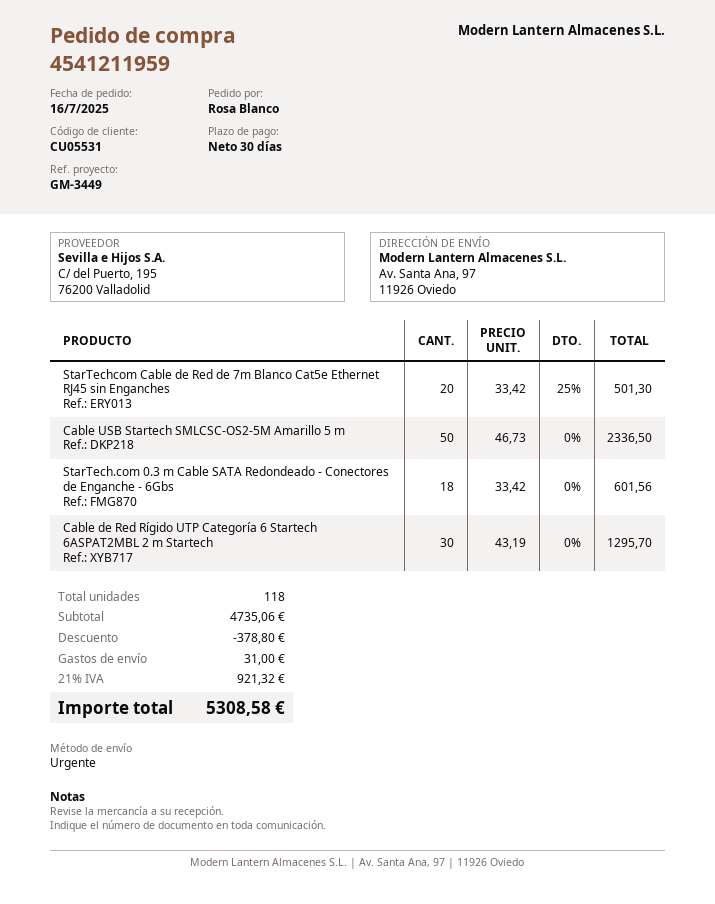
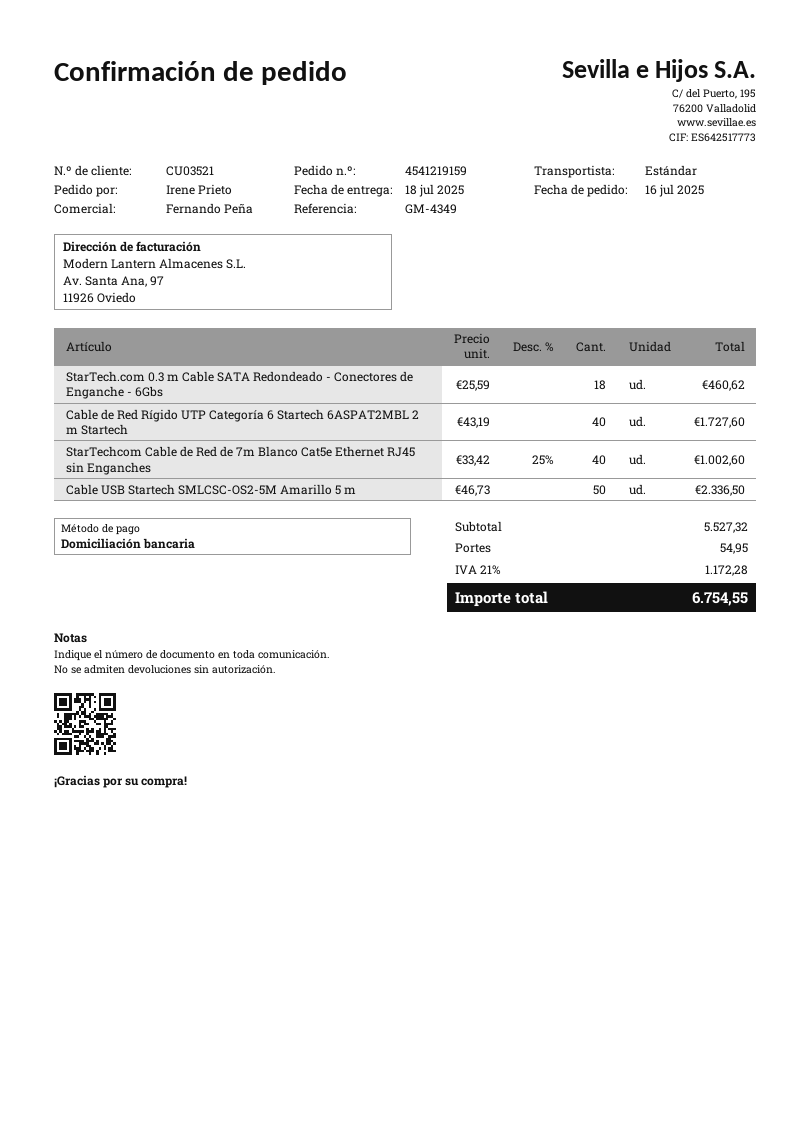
order number: 4541211959 -> 4541219159
customer number: CU05531 -> CU03521
reference: GM-3449 -> GM-4349
ordered by: Rosa Blanco -> Irene Prieto
shipping method: express -> standard
StarTechcom Cable de Red de 7m Blanco Cat5e Ethernet RJ45 sin Enganches: 20 x 33.42 - 25% = 501.30 -> 40 x 33.42 - 25% = 1002.60
StarTech.com 0.3 m Cable SATA Redondeado - Conectores de Enganche - 6Gbs: 18 x 33.42 = 601.56 -> 18 x 25.59 = 460.62
Cable de Red Rígido UTP Categoría 6 Startech 6ASPAT2MBL 2 m Startech: 30 x 43.19 = 1295.70 -> 40 x 43.19 = 1727.60
subtotal: 4735.06 -> 5527.32
discount: 378.80 -> none
shipping: 31.00 -> 54.95
tax: 21% = 921.32 -> 21% = 1172.28
total: 5308.58 -> 6754.55

